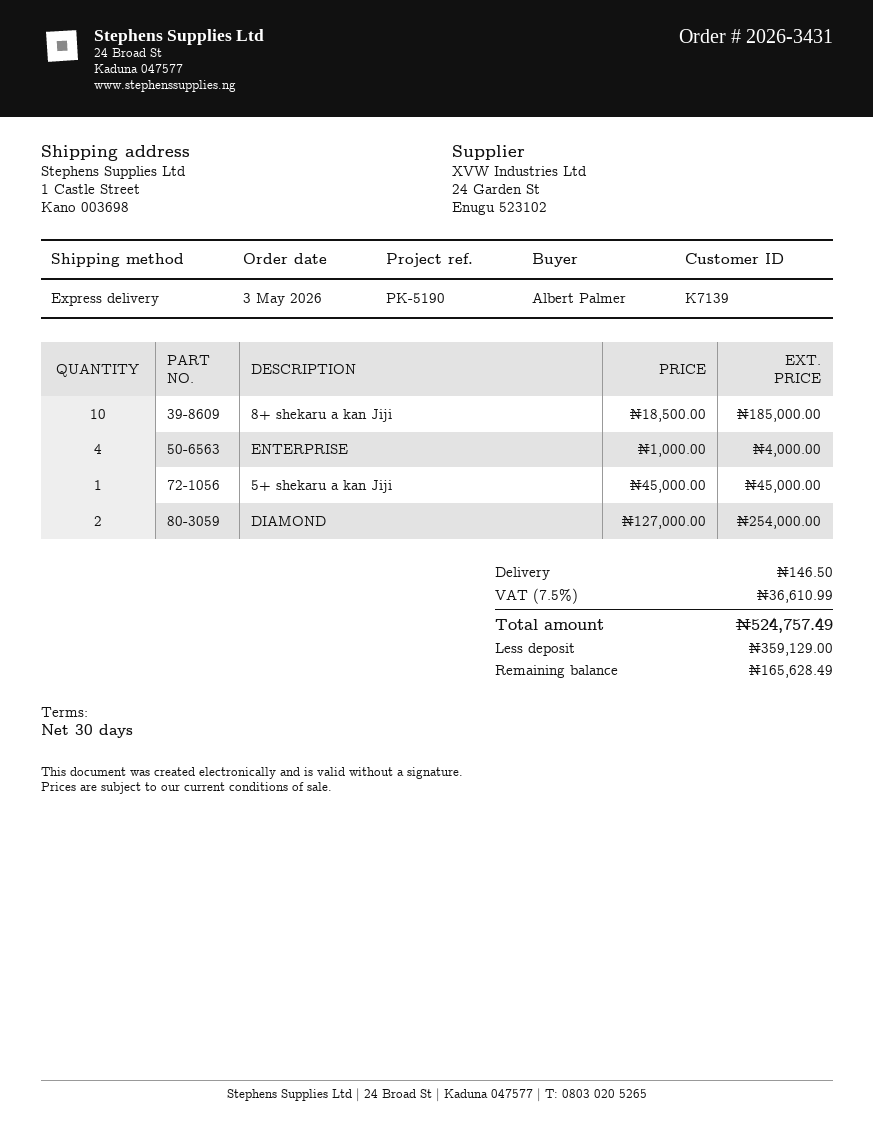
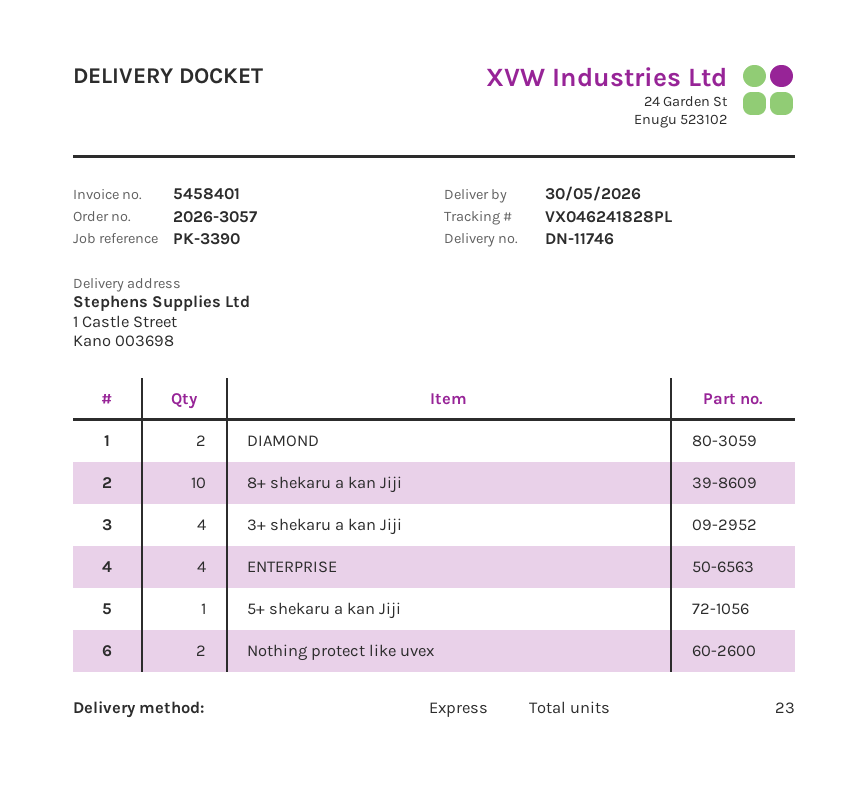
order number: 2026-3431 -> 2026-3057
reference: PK-5190 -> PK-3390
3+ shekaru a kan Jiji: none -> 4
Nothing protect like uvex: none -> 2

